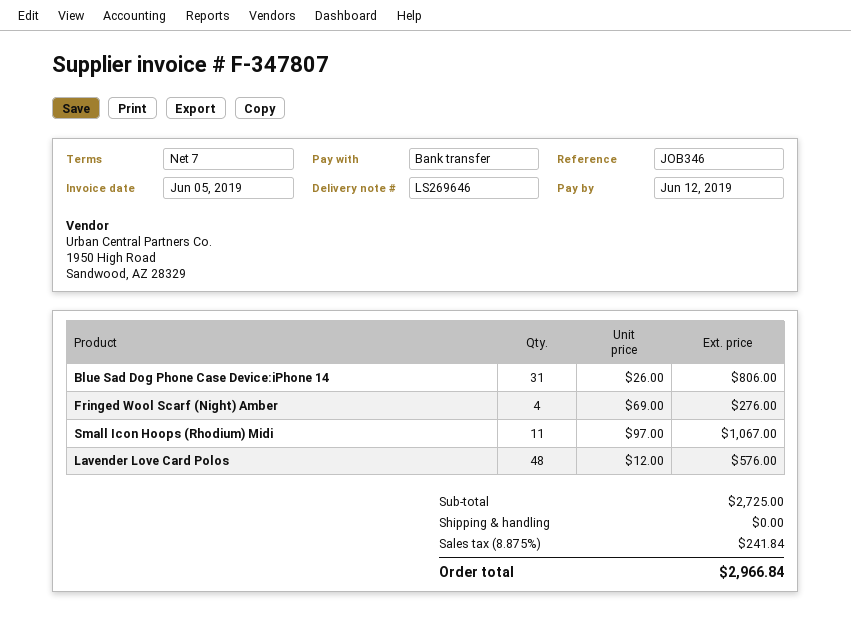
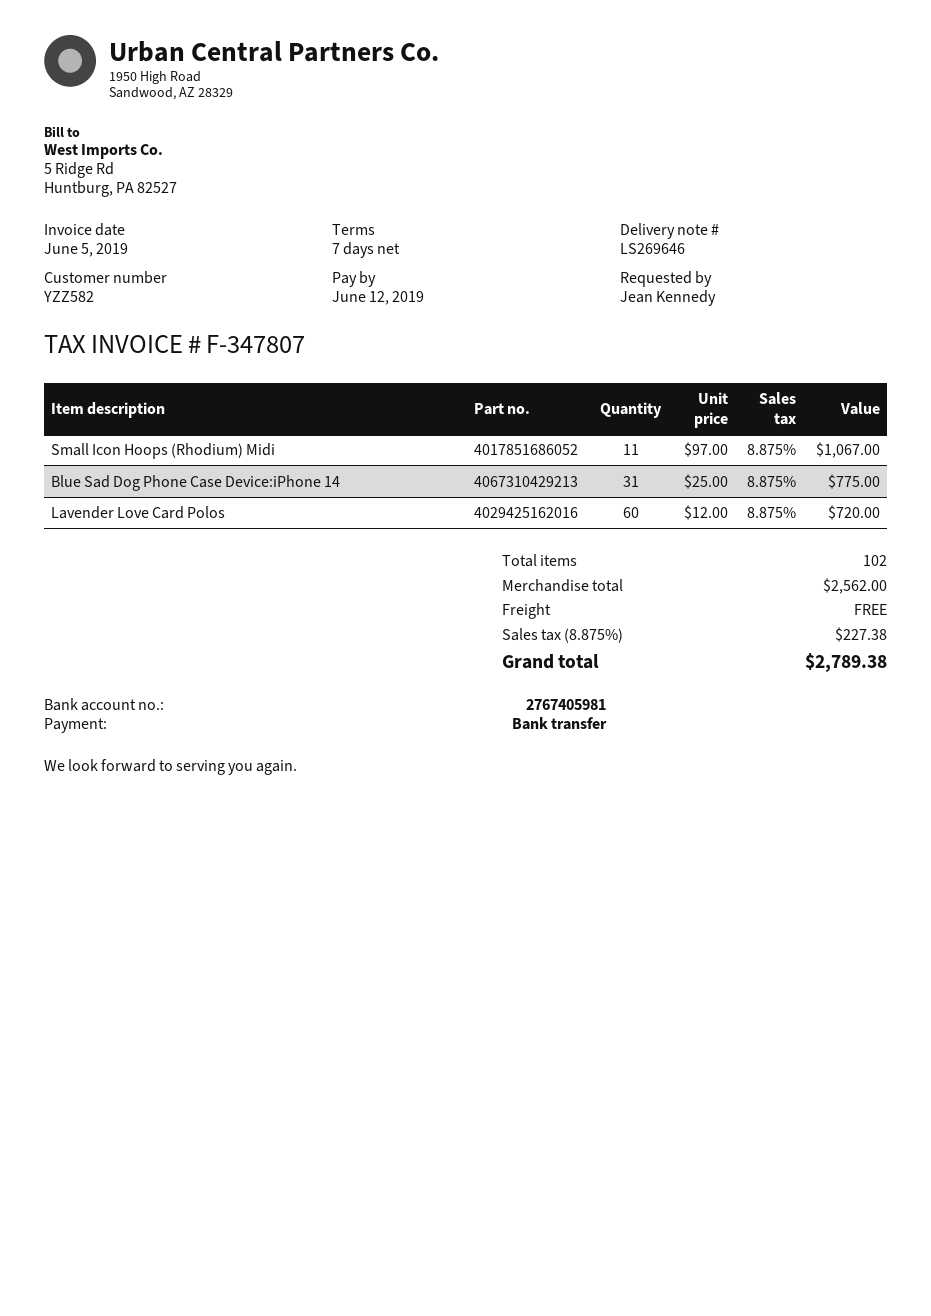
Blue Sad Dog Phone Case Device:iPhone 14: 31 x 26.00 = 806.00 -> 31 x 25.00 = 775.00
Fringed Wool Scarf (Night) Amber: 4 x 69.00 = 276.00 -> none
Lavender Love Card Polos: 48 x 12.00 = 576.00 -> 60 x 12.00 = 720.00
subtotal: 2725.00 -> 2562.00
tax: 8.875% = 241.84 -> 8.875% = 227.38
total: 2966.84 -> 2789.38

